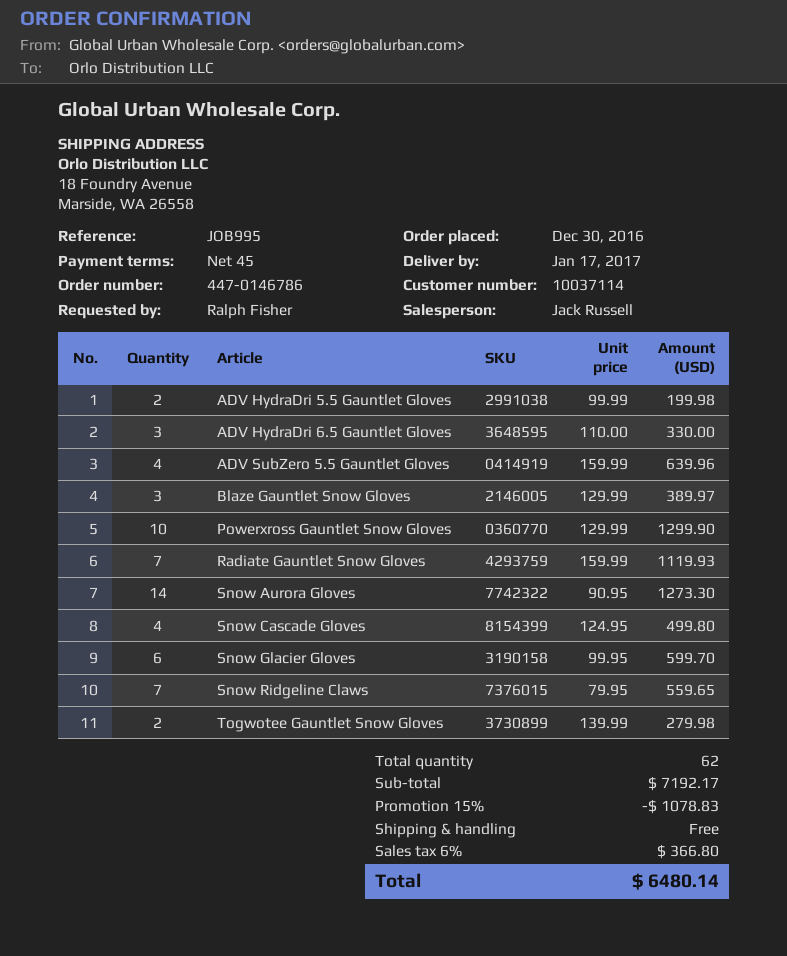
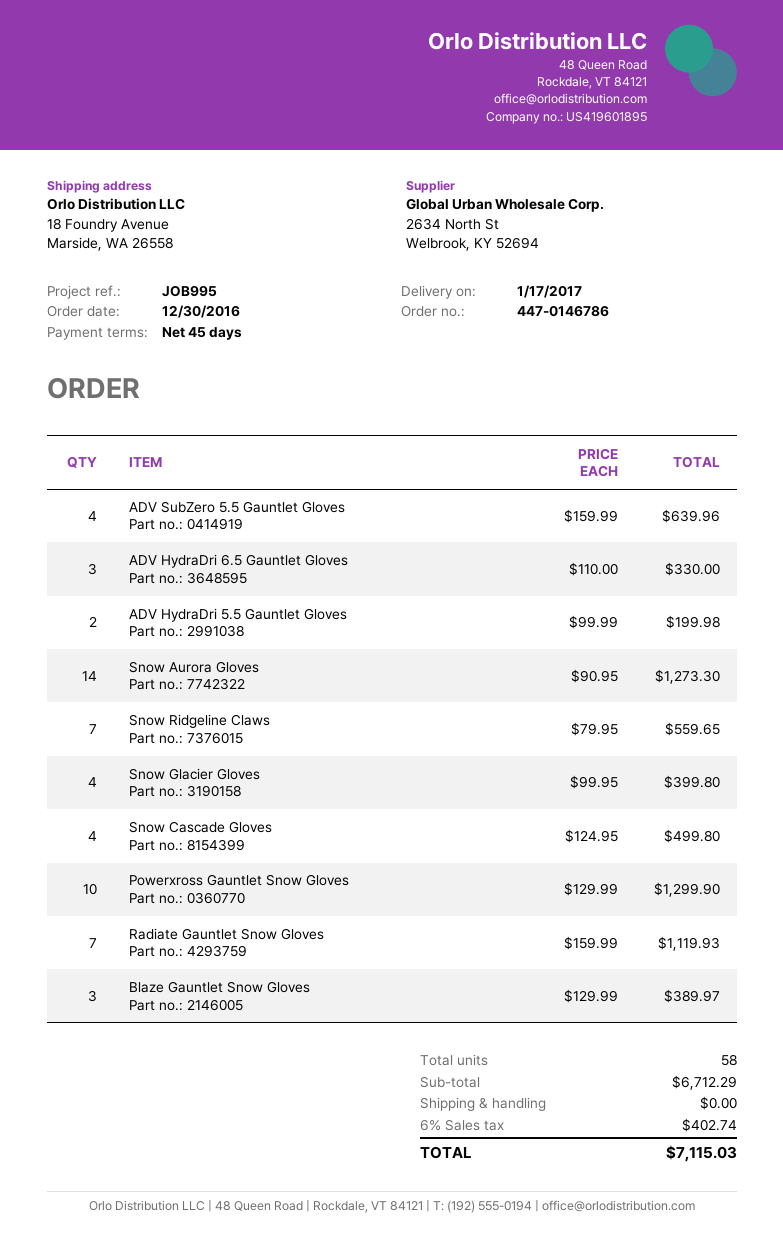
Snow Glacier Gloves: 6 x 99.95 = 599.70 -> 4 x 99.95 = 399.80
Togwotee Gauntlet Snow Gloves: 2 x 139.99 = 279.98 -> none
total quantity: 62 -> 58
subtotal: 7192.17 -> 6712.29
discount: 15% = 1078.83 -> none
tax: 6% = 366.80 -> 6% = 402.74
total: 6480.14 -> 7115.03

